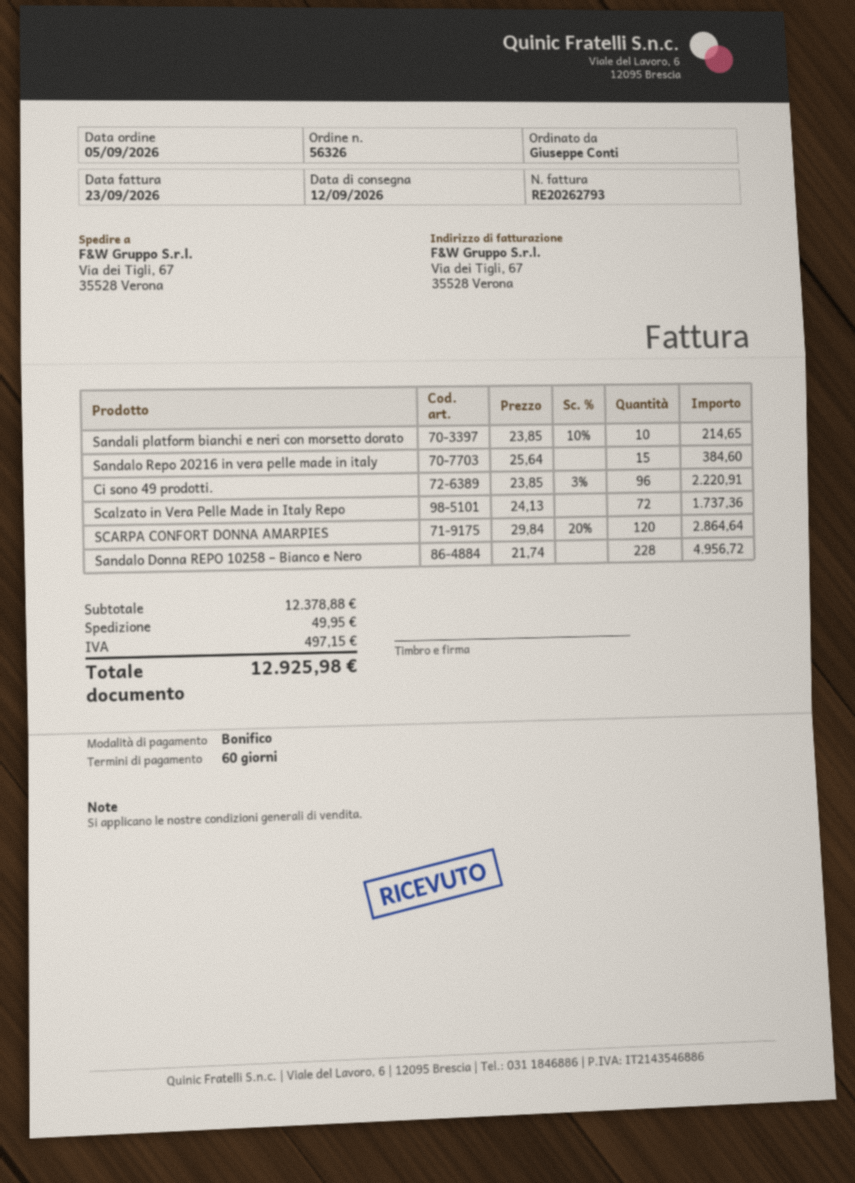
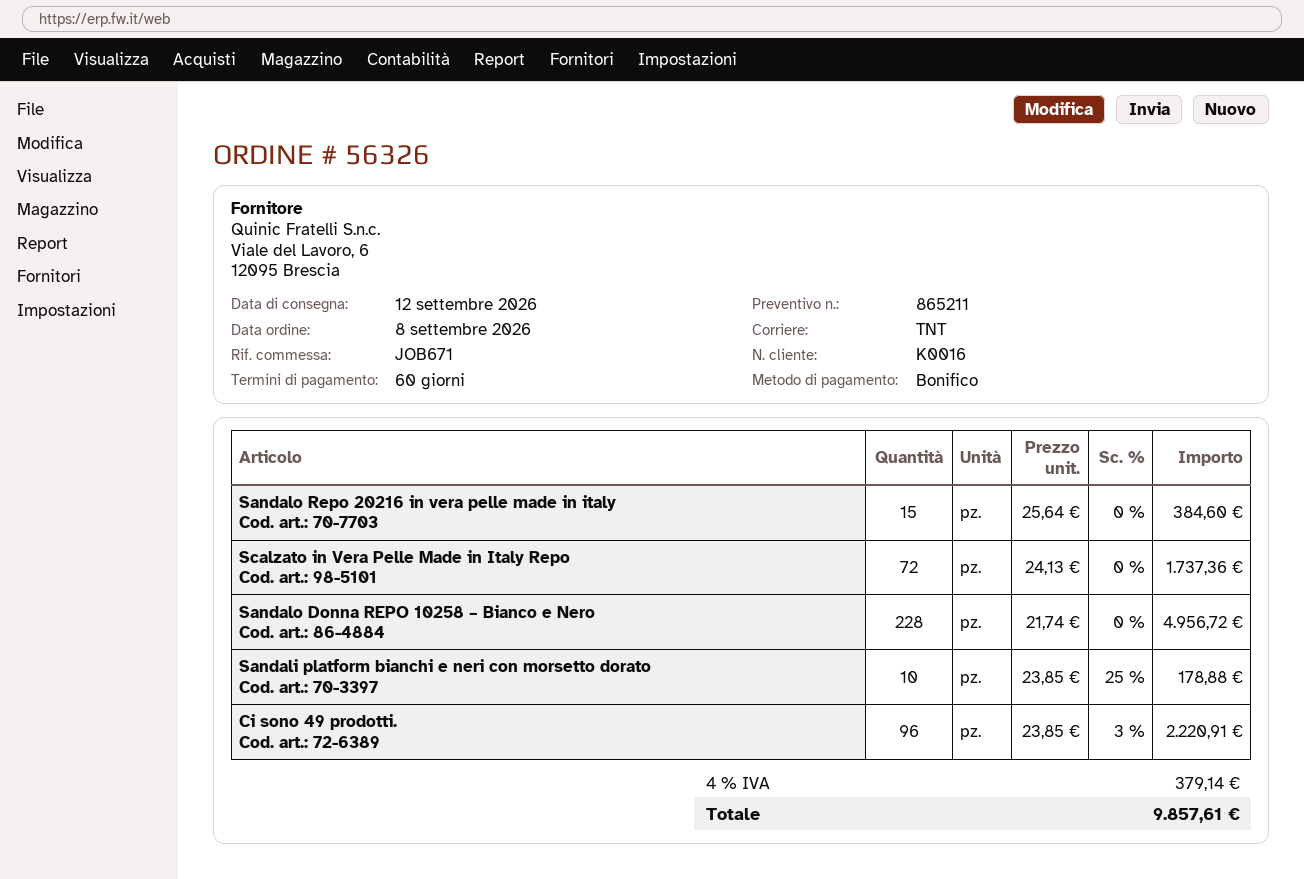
order date: 2026-09-05 -> 2026-09-08
Sandali platform bianchi e neri con morsetto dorato: 10 x 23.85 - 10% = 214.65 -> 10 x 23.85 - 25% = 178.88
SCARPA CONFORT DONNA AMARPIES: 120 x 29.84 - 20% = 2864.64 -> none
shipping: 49.95 -> none
tax: 497.15 -> 379.14
total: 12925.98 -> 9857.61

